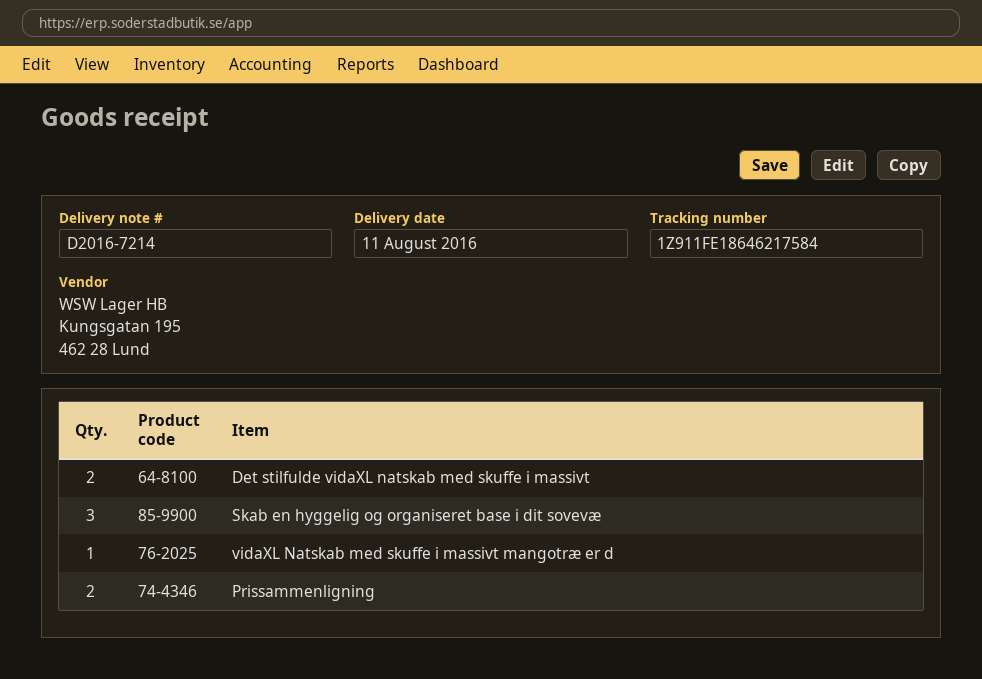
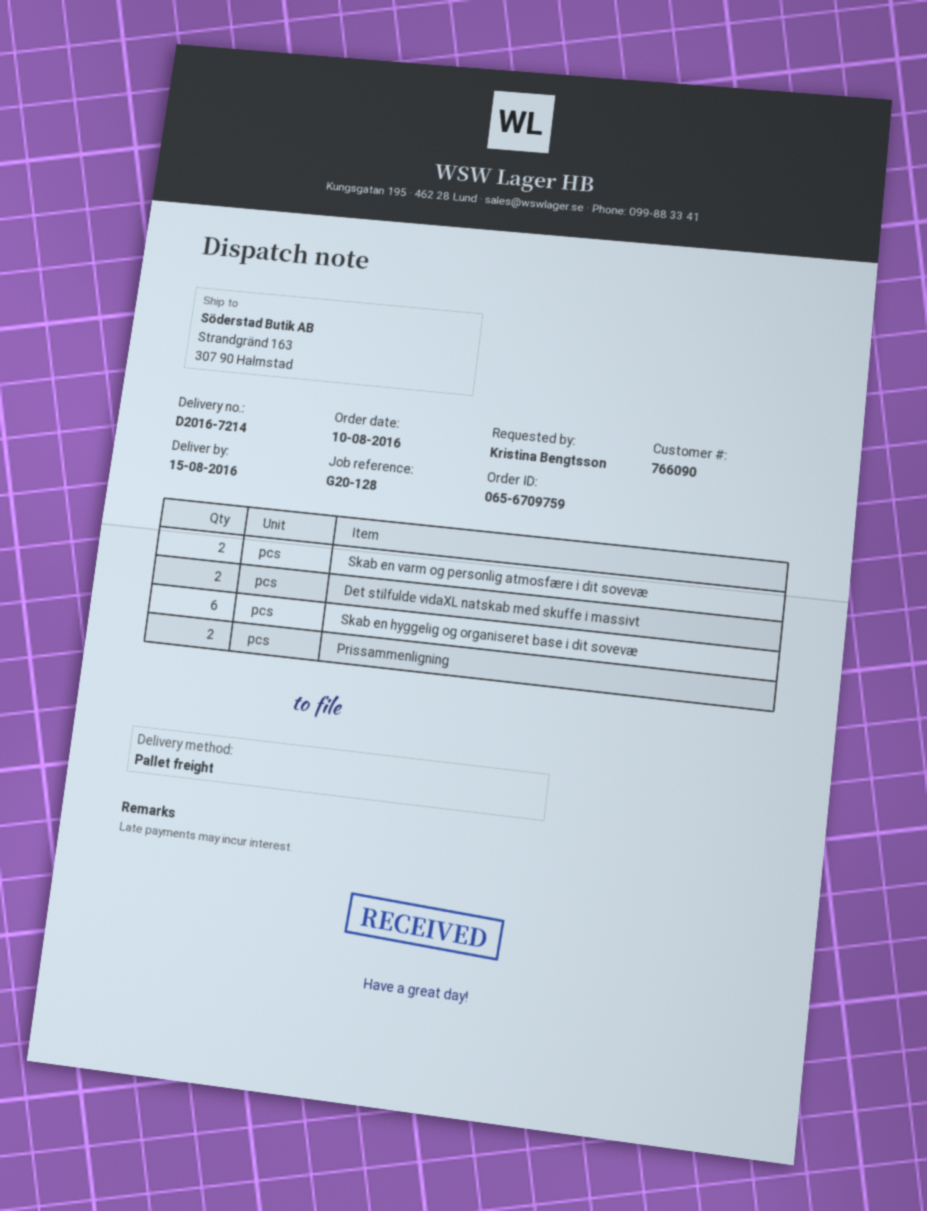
delivery date: 2016-08-11 -> 2016-08-15
Skab en hyggelig og organiseret base i dit sovevæ: 3 -> 6
vidaXL Natskab med skuffe i massivt mangotræ er d: 1 -> none
Skab en varm og personlig atmosfære i dit sovevæ: none -> 2

